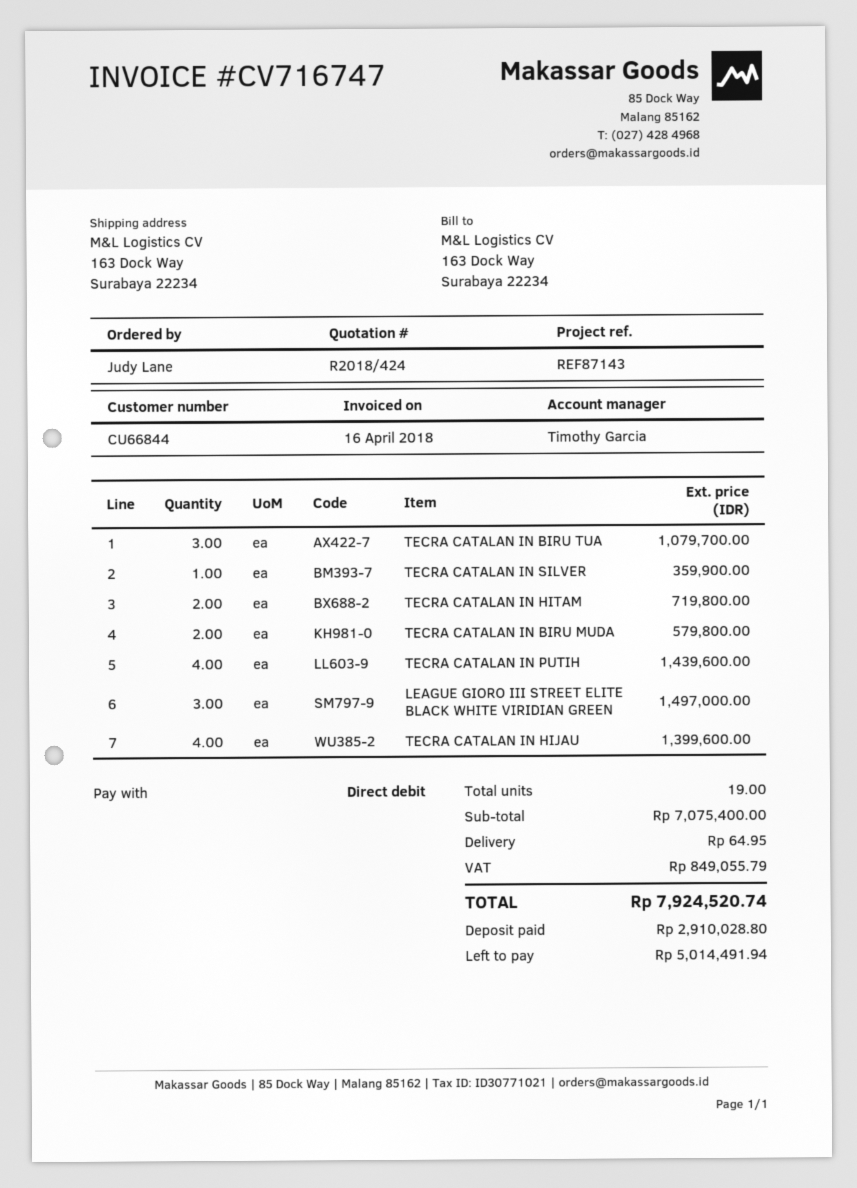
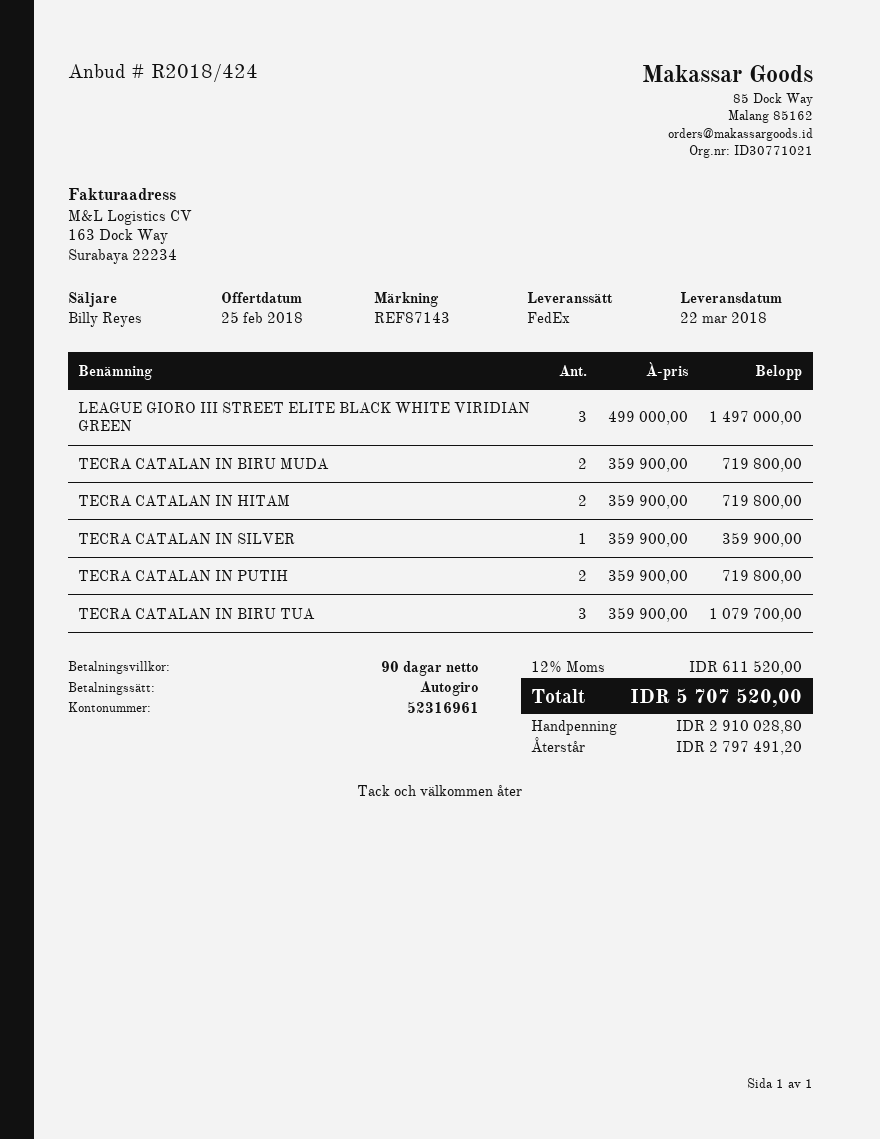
sales rep: Timothy Garcia -> Billy Reyes
TECRA CATALAN IN BIRU MUDA: 2 for 579800.00 -> 2 for 719800.00
TECRA CATALAN IN PUTIH: 4 for 1439600.00 -> 2 for 719800.00
TECRA CATALAN IN HIJAU: 4 for 1399600.00 -> none
shipping: 64.95 -> none
tax: 849055.79 -> 611520.00
total: 7924520.74 -> 5707520.00
balance: 5014491.94 -> 2797491.20

